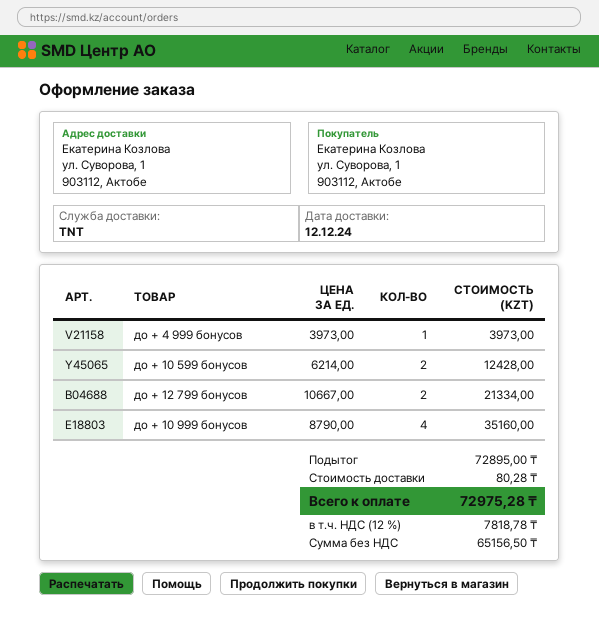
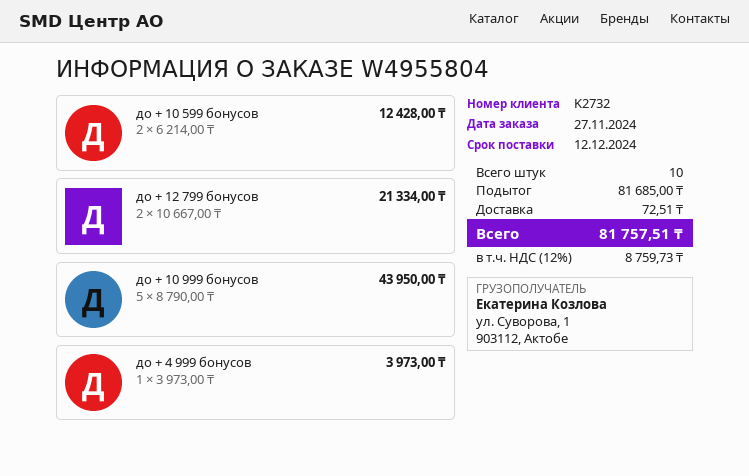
до + 10 999 бонусов: 4 x 8790.00 = 35160.00 -> 5 x 8790.00 = 43950.00
subtotal: 72895.00 -> 81685.00
shipping: 80.28 -> 72.51
tax: 12% = 7818.78 -> 12% = 8759.73
total: 72975.28 -> 81757.51

